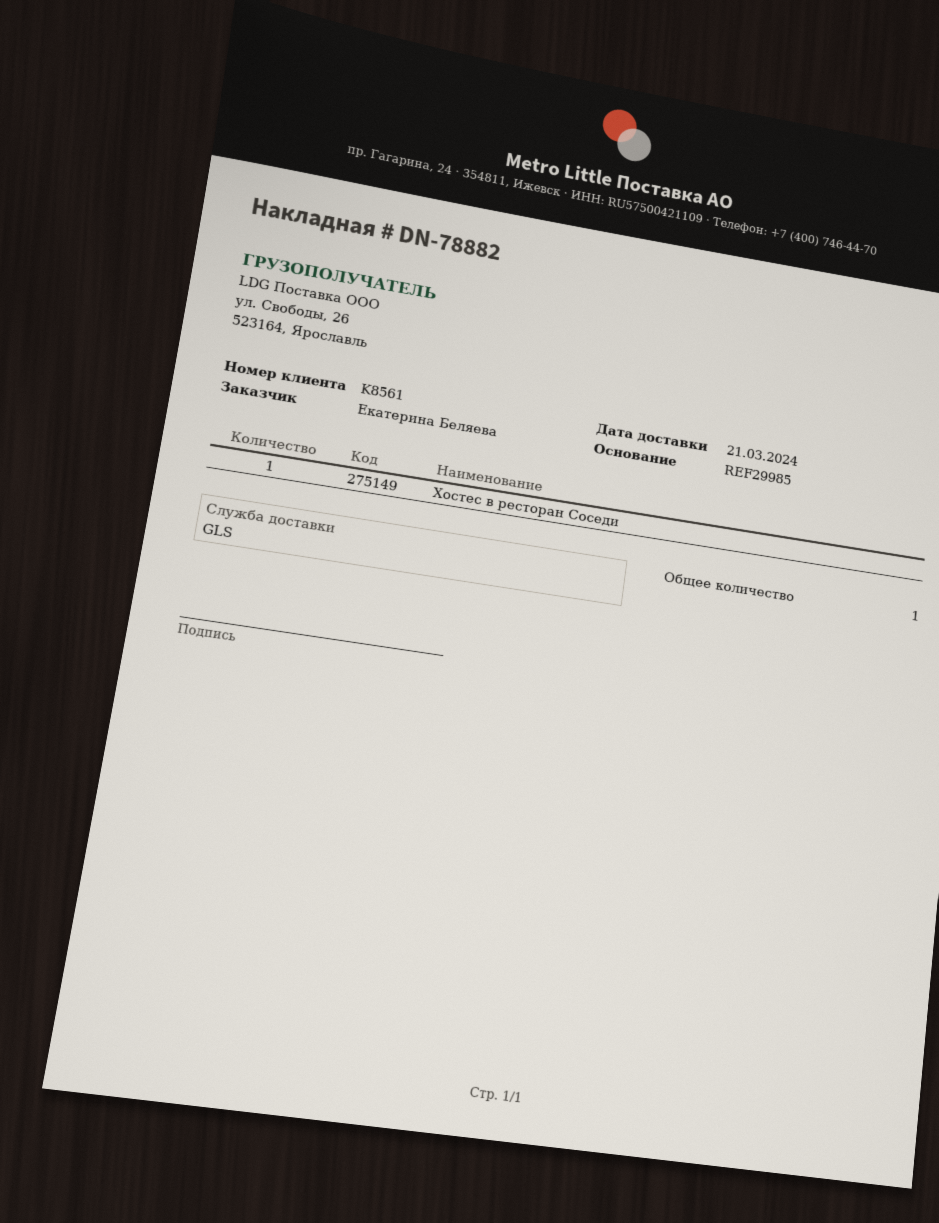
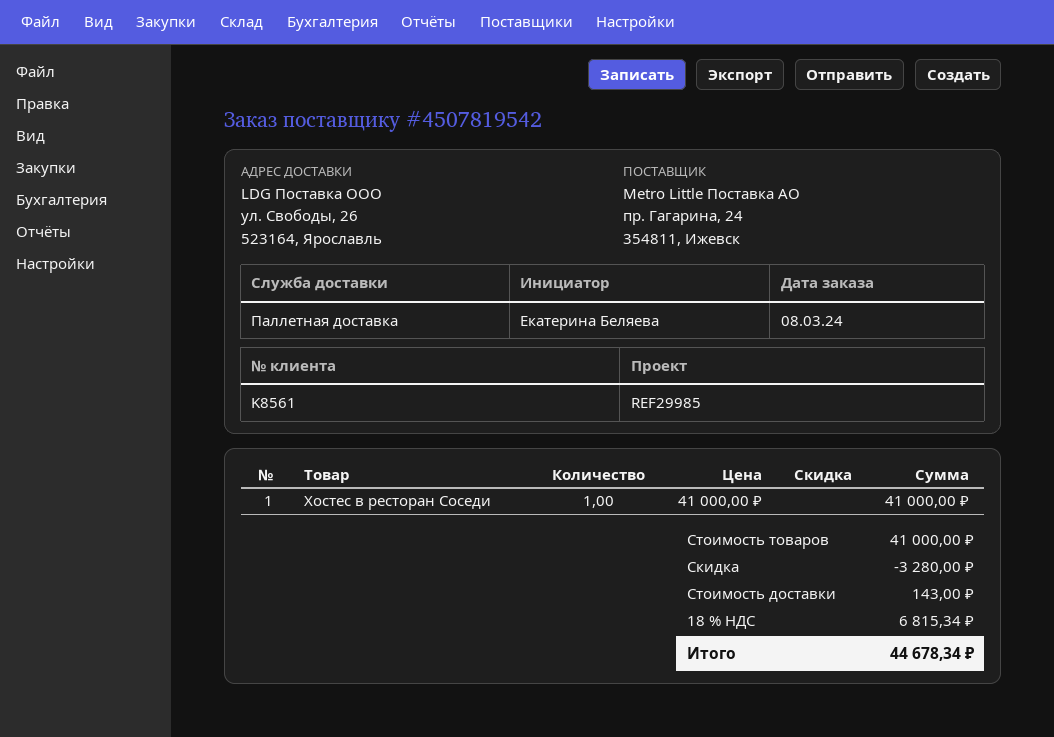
shipping method: GLS -> pallet freight

